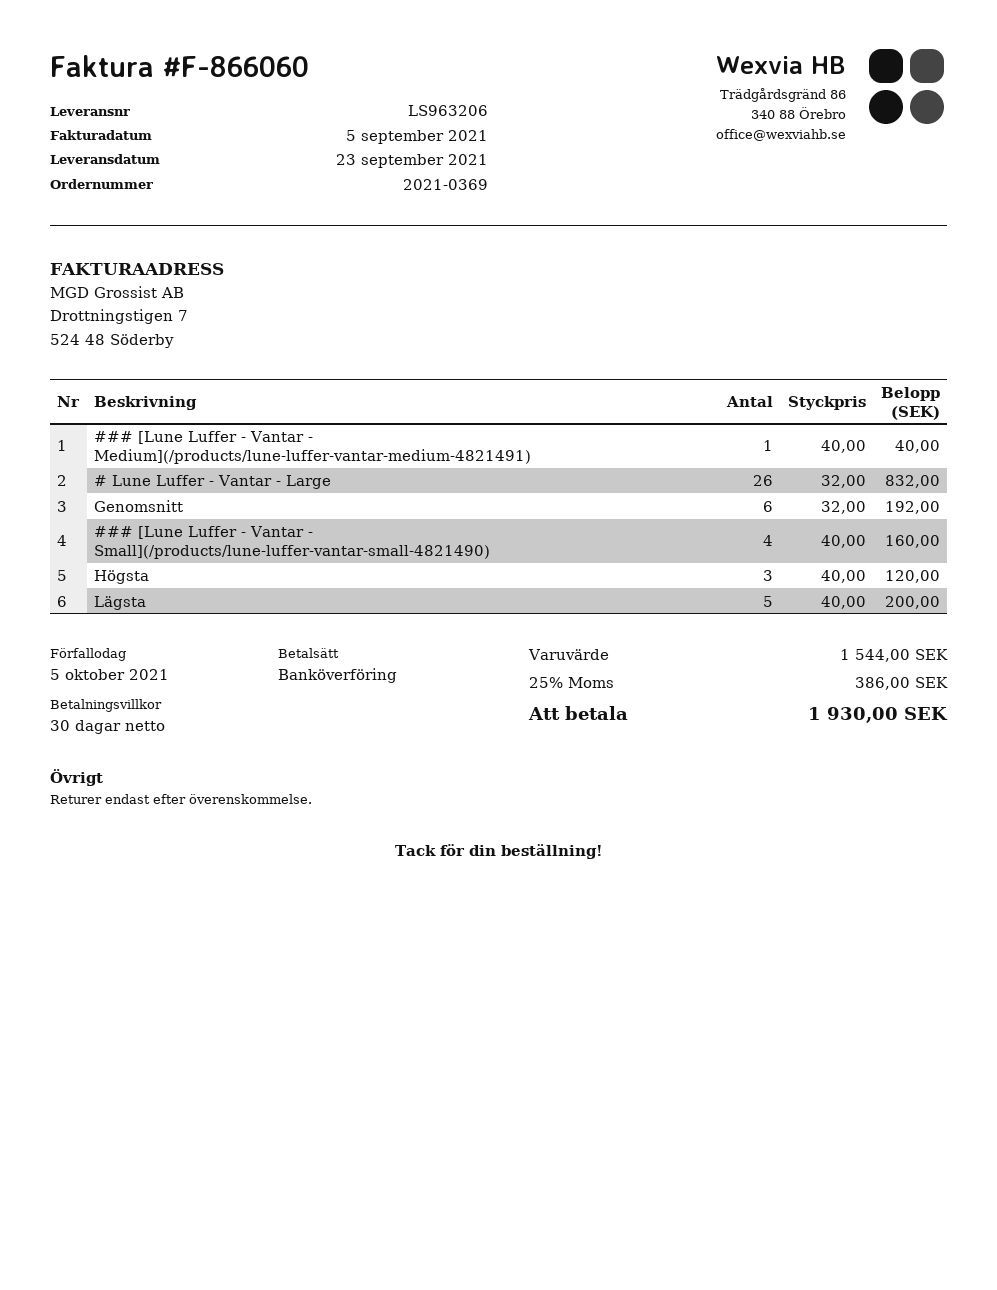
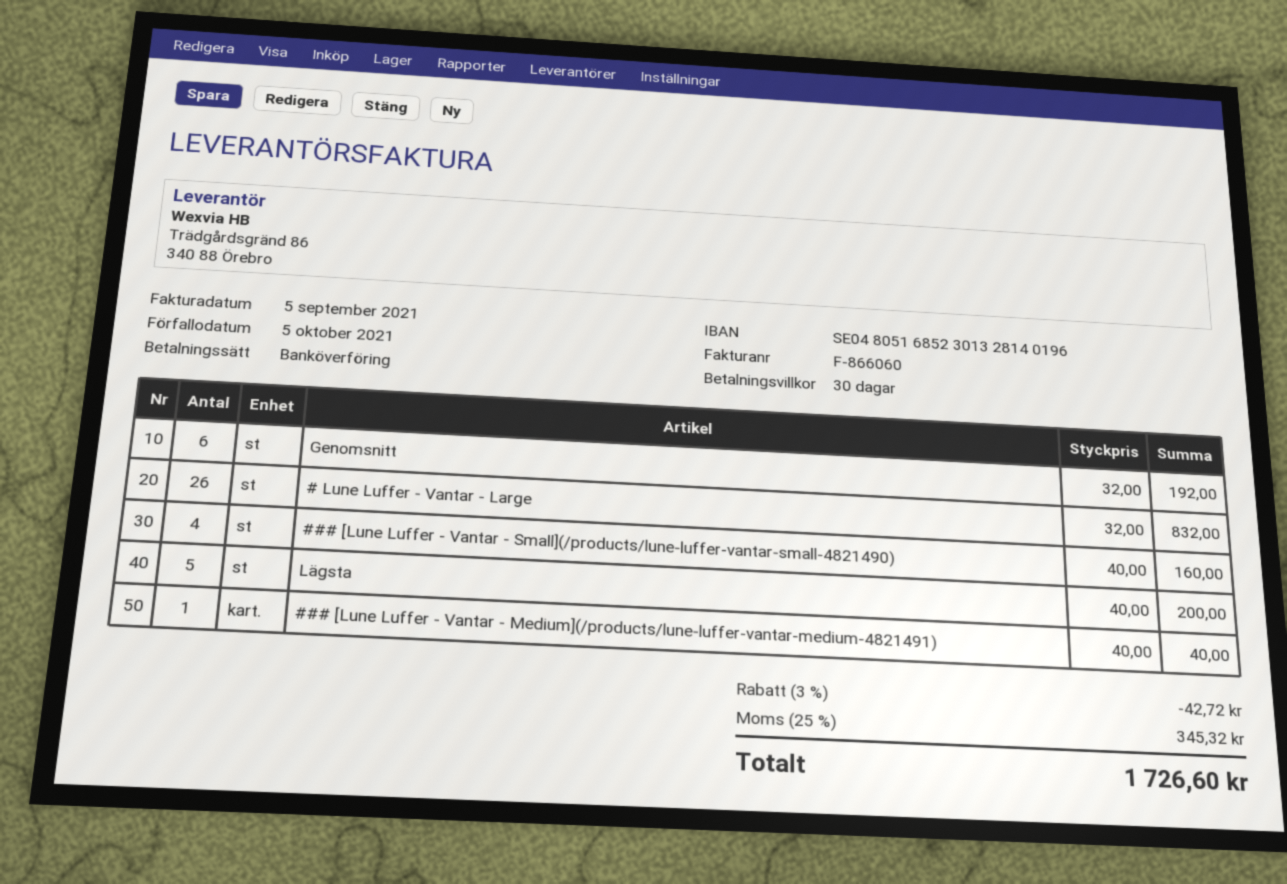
Högsta: 3 x 40.00 = 120.00 -> none
discount: none -> 3% = 42.72
tax: 25% = 386.00 -> 25% = 345.32
total: 1930.00 -> 1726.60

